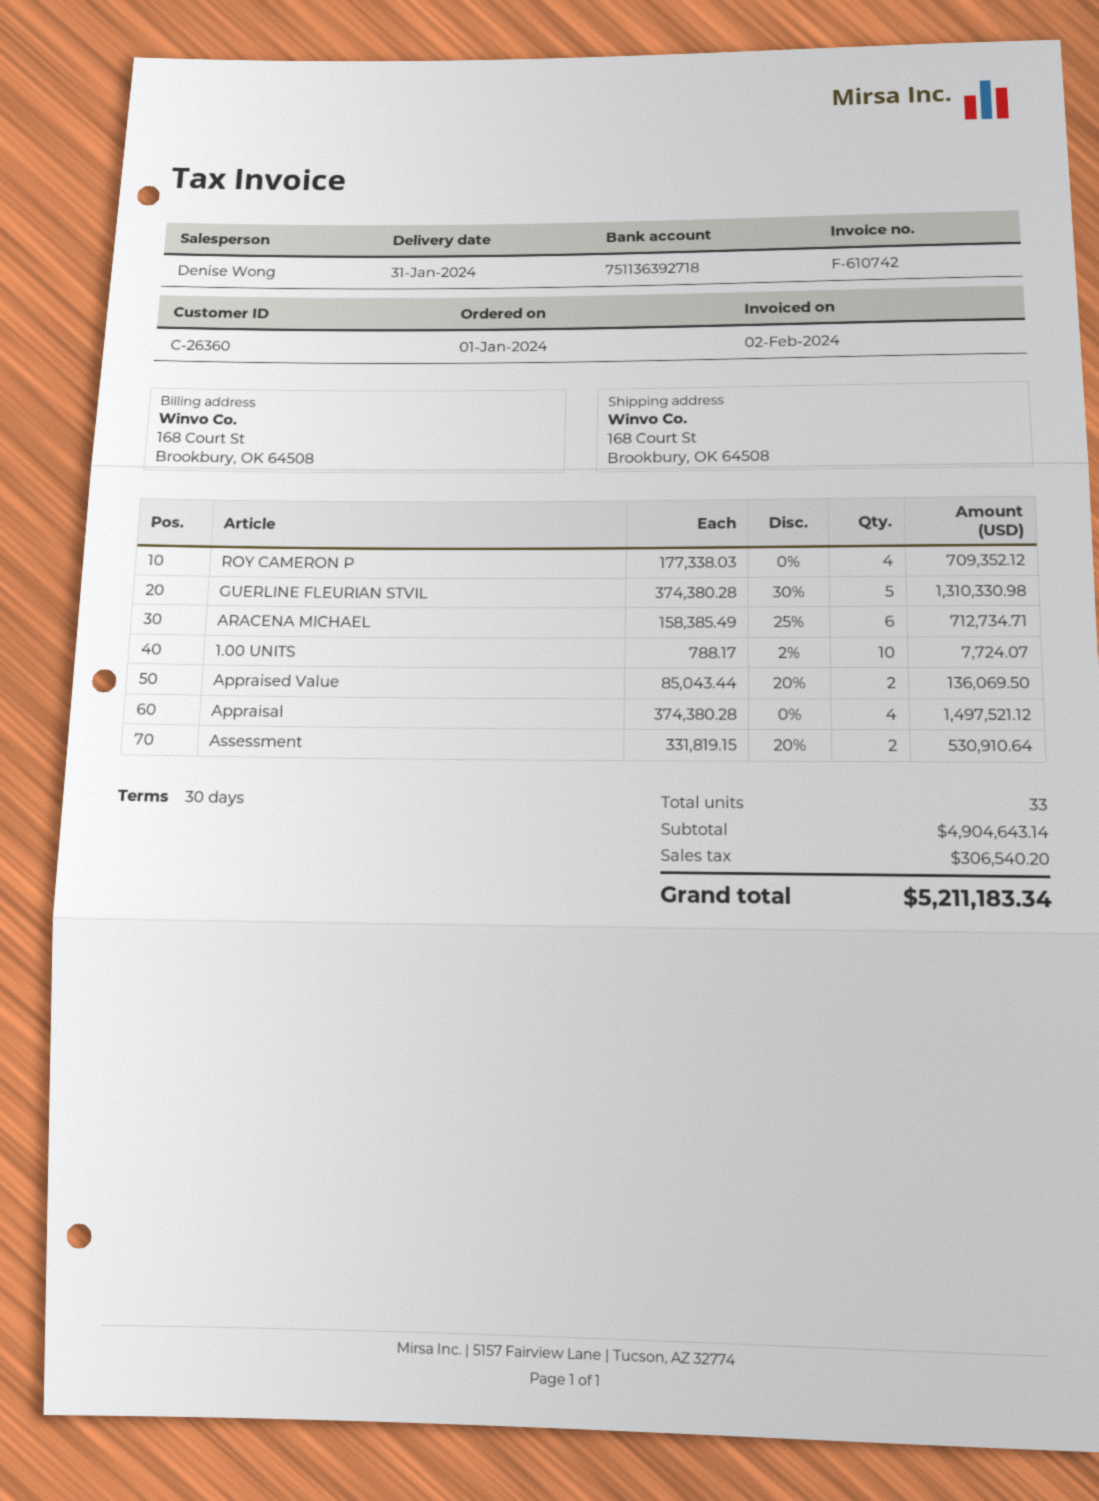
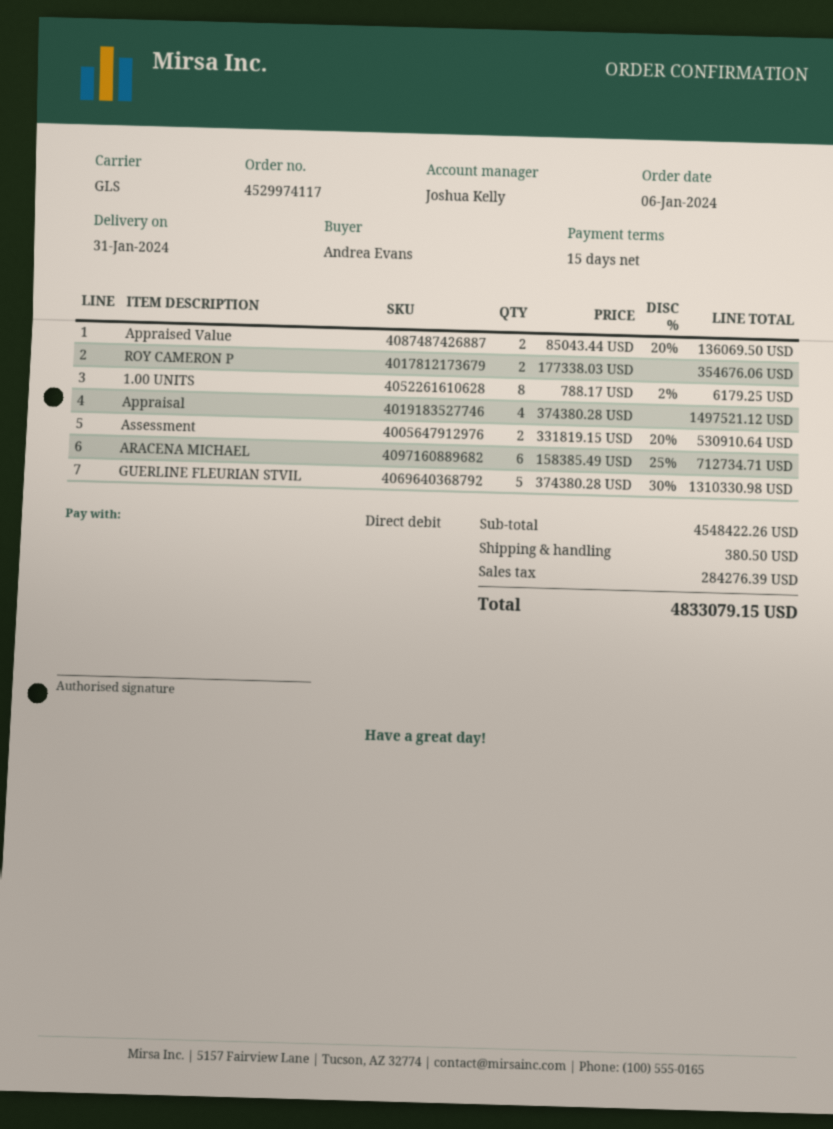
order date: 2024-01-01 -> 2024-01-06
payment terms: 30 days -> 15 days
sales rep: Denise Wong -> Joshua Kelly
ROY CAMERON P: 4 x 177338.03 = 709352.12 -> 2 x 177338.03 = 354676.06
1.00 UNITS: 10 x 788.17 - 2% = 7724.07 -> 8 x 788.17 - 2% = 6179.25
subtotal: 4904643.14 -> 4548422.26
shipping: none -> 380.50
tax: 306540.20 -> 284276.39
total: 5211183.34 -> 4833079.15

